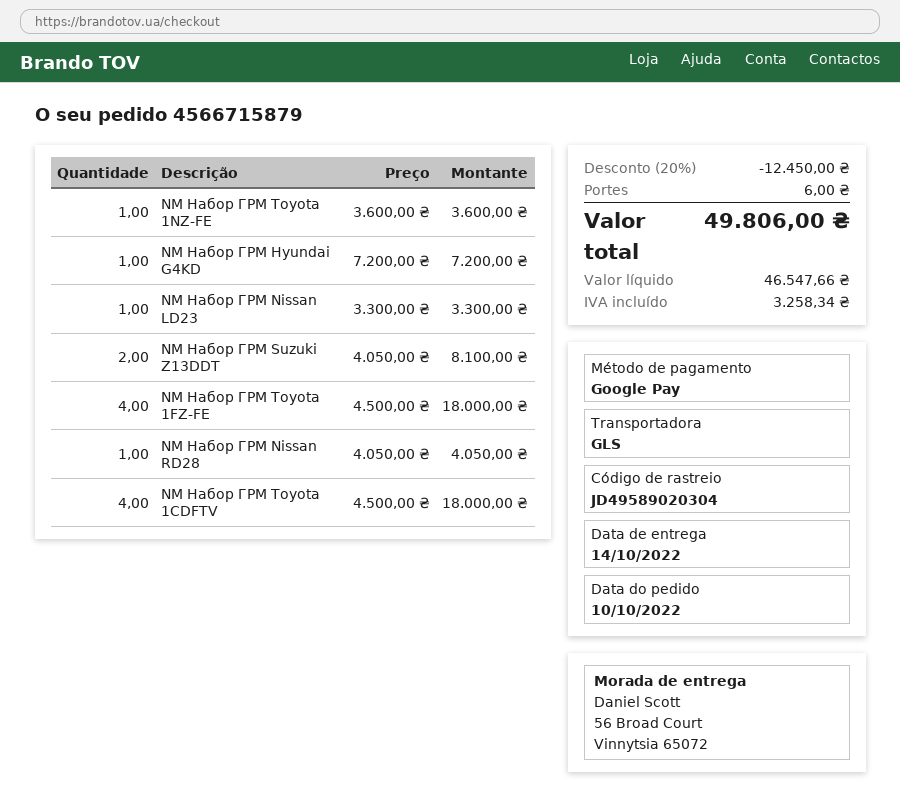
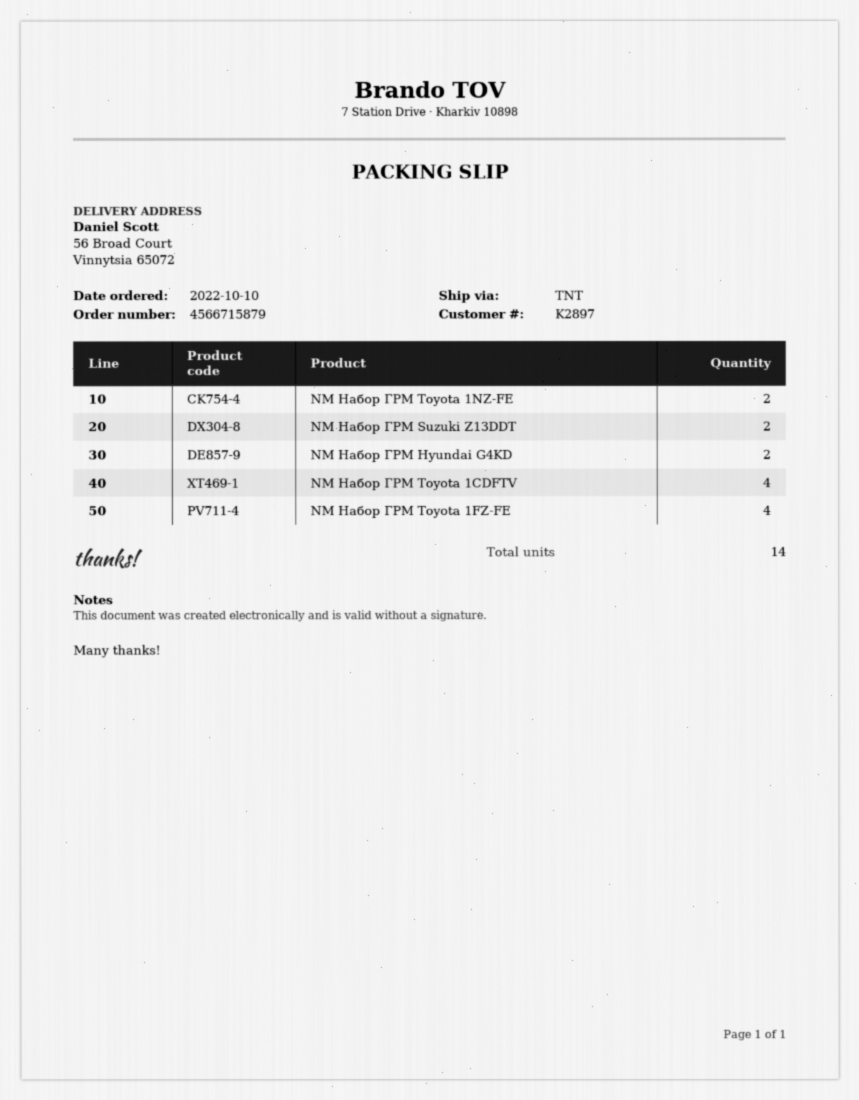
shipping method: GLS -> TNT
NM Набор ГРМ Toyota 1NZ-FE: 1 -> 2
NM Набор ГРМ Hyundai G4KD: 1 -> 2
NM Набор ГРМ Nissan LD23: 1 -> none
NM Набор ГРМ Nissan RD28: 1 -> none

